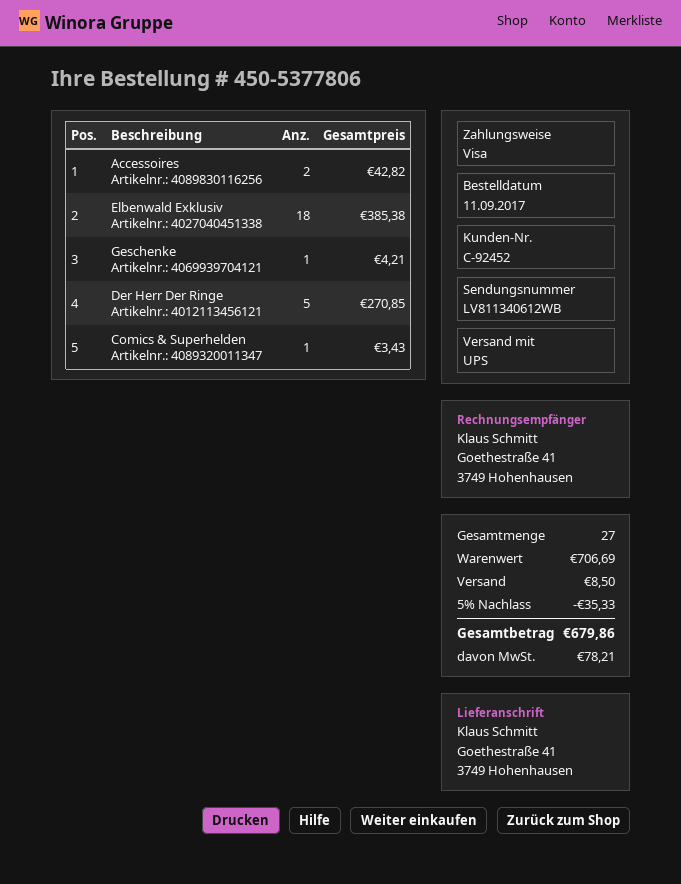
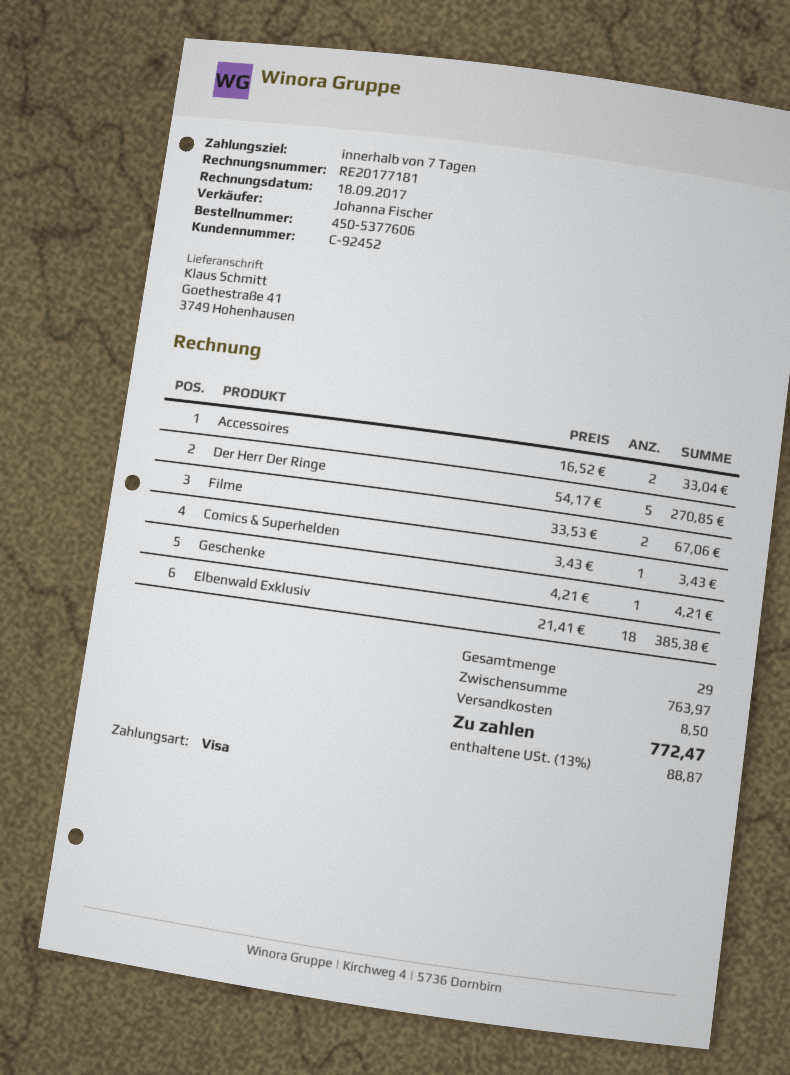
order number: 450-5377806 -> 450-5377606
Accessoires: 2 for 42.82 -> 2 for 33.04
Filme: none -> 2 for 67.06
total quantity: 27 -> 29
subtotal: 706.69 -> 763.97
discount: 5% = 35.33 -> none
tax: 78.21 -> 88.87
total: 679.86 -> 772.47

